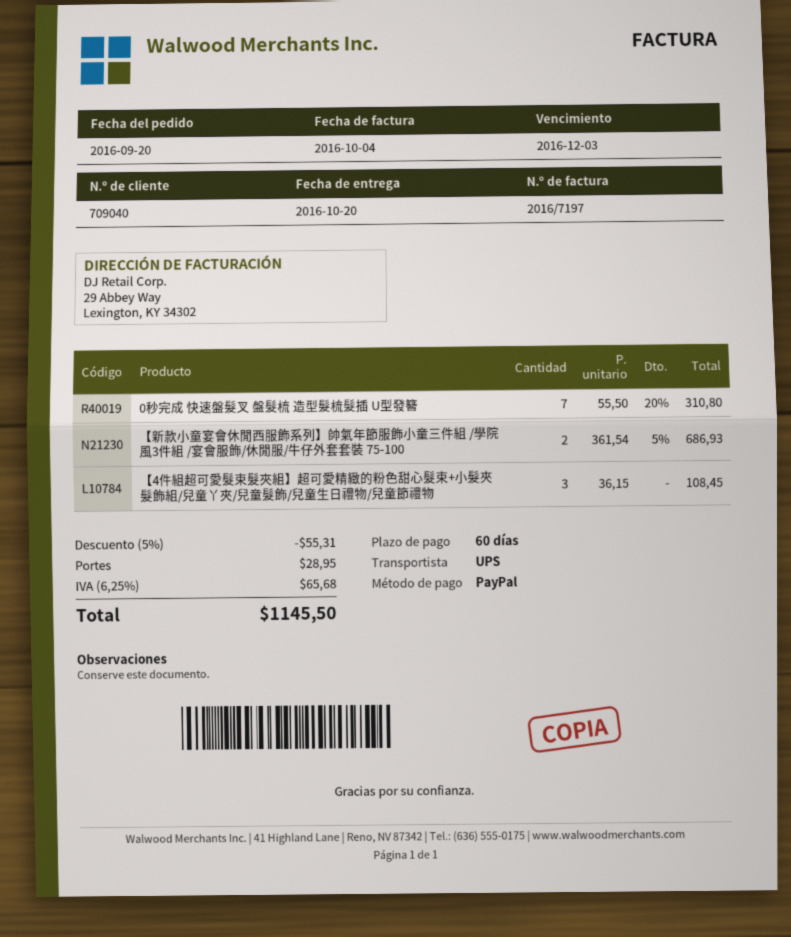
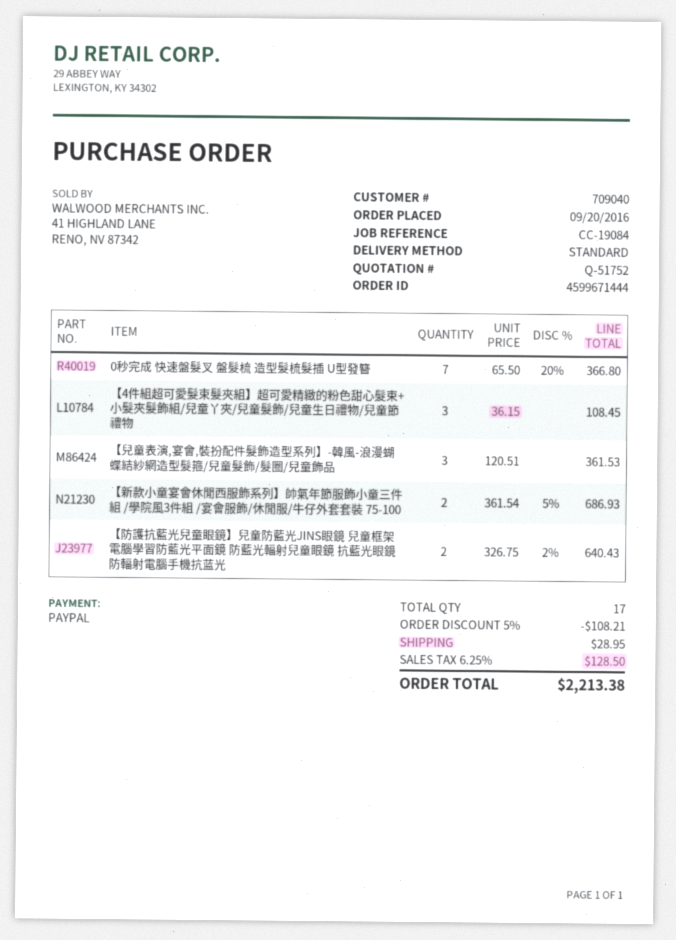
shipping method: UPS -> standard
0秒完成 快速盤髮叉 盤髮梳 造型髮梳髮插 U型發簪: 7 x 55.50 - 20% = 310.80 -> 7 x 65.50 - 20% = 366.80
【兒童表演,宴會,裝扮配件髮飾造型系列】-韓風-浪漫蝴蝶結紗網造型髮箍/兒童髮飾/髮圈/兒童飾品: none -> 3 x 120.51 = 361.53
【防護抗藍光兒童眼鏡】兒童防藍光JINS眼鏡 兒童框架電腦學習防藍光平面鏡 防藍光輻射兒童眼鏡 抗藍光眼鏡 防輻射電腦手機抗蓝光: none -> 2 x 326.75 - 2% = 640.43
discount: 5% = 55.31 -> 5% = 108.21
tax: 6.25% = 65.68 -> 6.25% = 128.50
total: 1145.50 -> 2213.38

